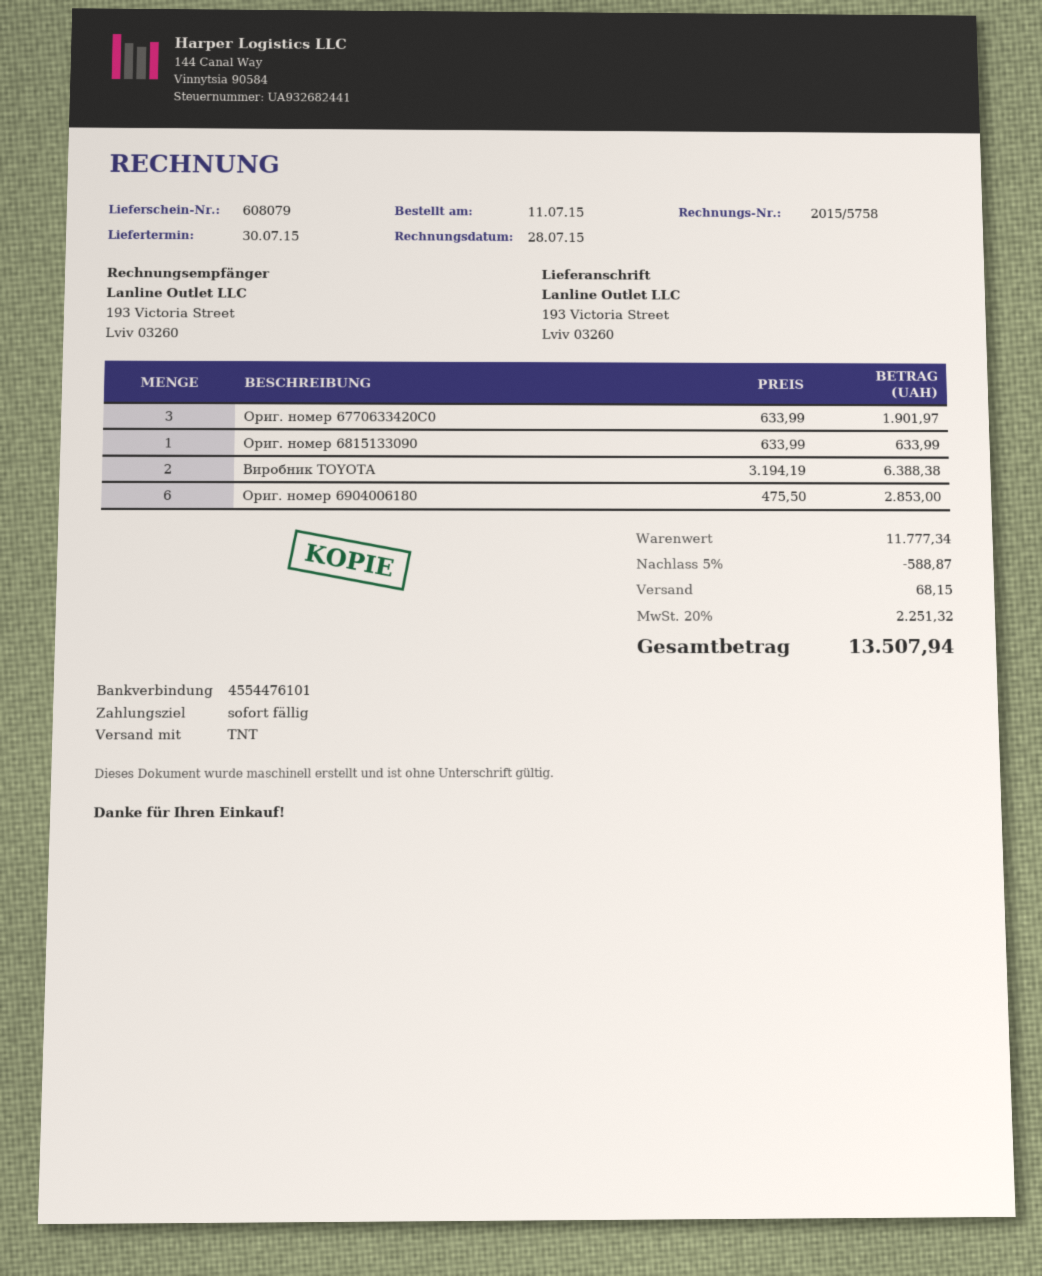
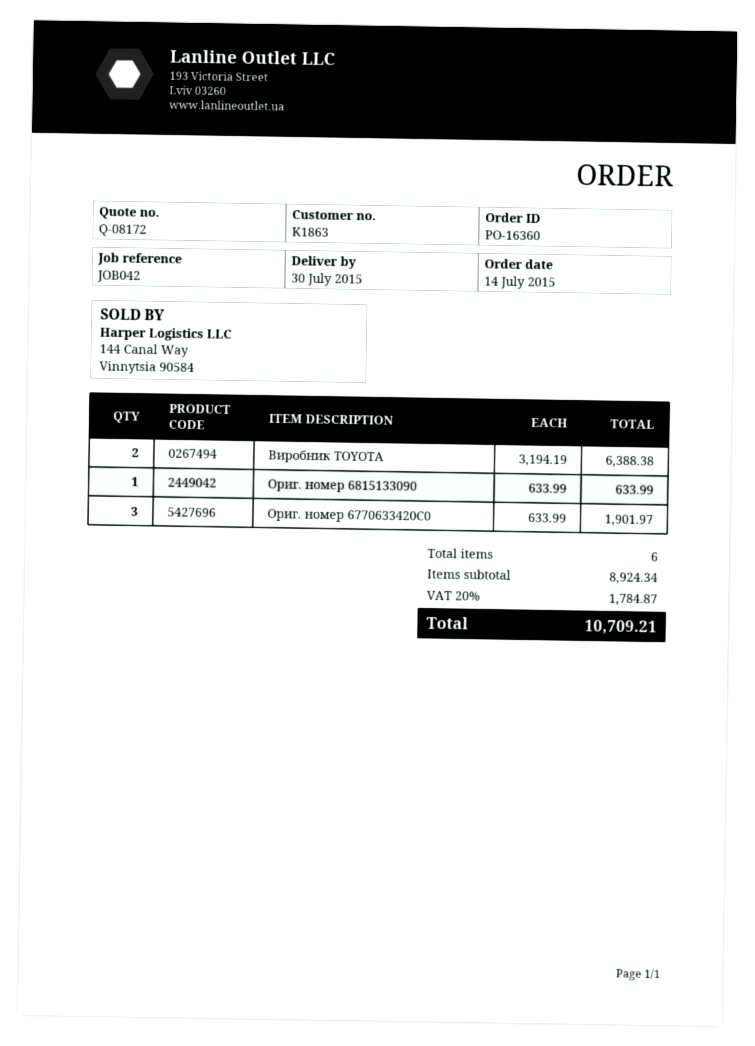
order date: 2015-07-11 -> 2015-07-14
Ориг. номер 6904006180: 6 x 475.50 = 2853.00 -> none
subtotal: 11777.34 -> 8924.34
discount: 5% = 588.87 -> none
shipping: 68.15 -> none
tax: 20% = 2251.32 -> 20% = 1784.87
total: 13507.94 -> 10709.21

